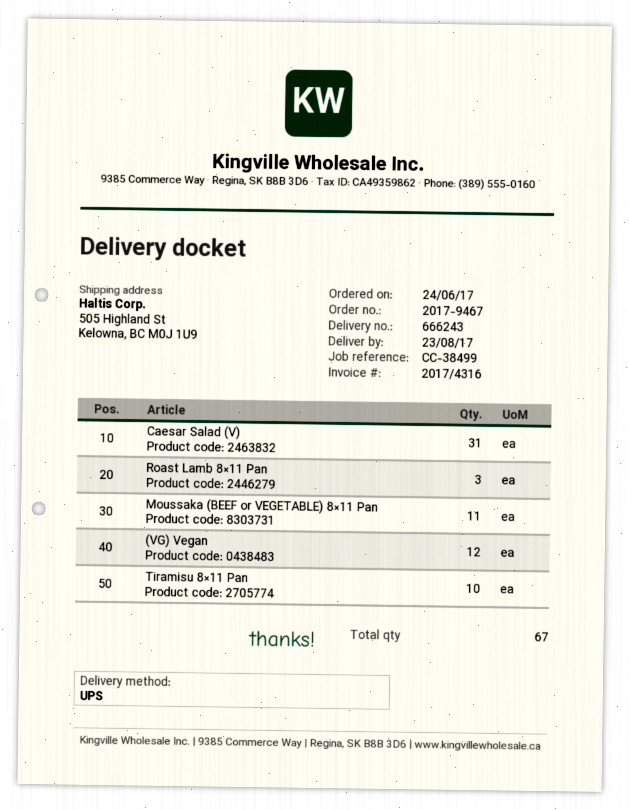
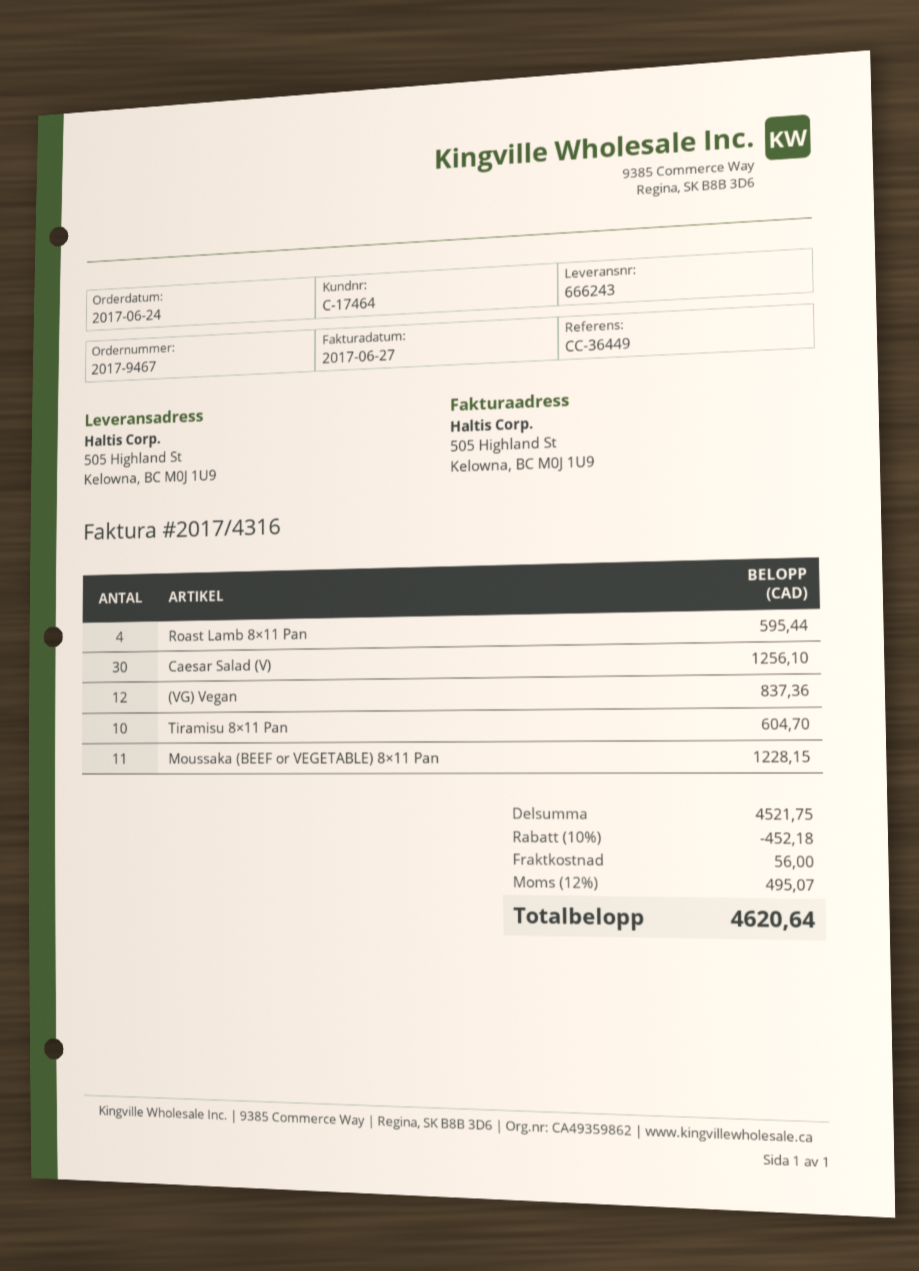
reference: CC-38499 -> CC-36449
Caesar Salad (V): 31 -> 30
Roast Lamb 8×11 Pan: 3 -> 4

